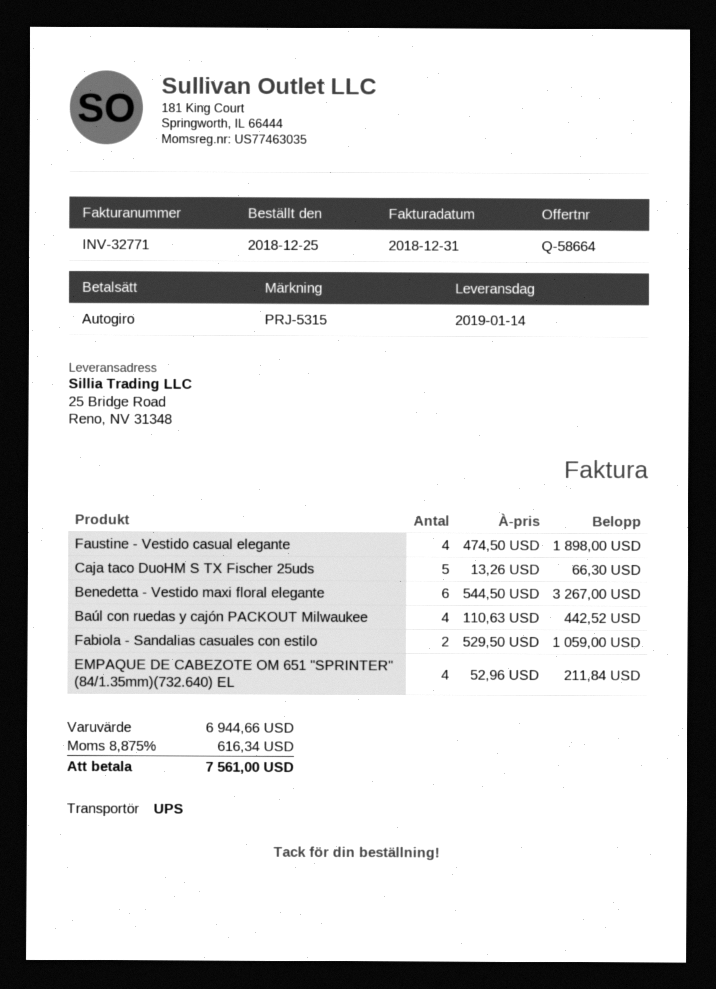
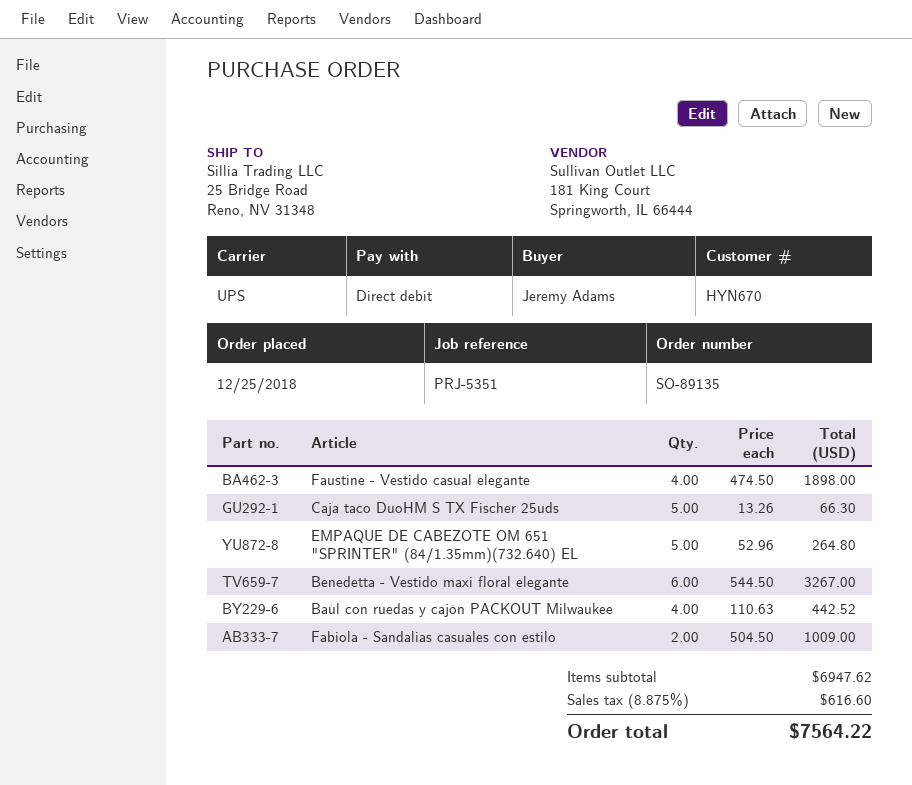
reference: PRJ-5315 -> PRJ-5351
Fabiola - Sandalias casuales con estilo: 2 x 529.50 = 1059.00 -> 2 x 504.50 = 1009.00
EMPAQUE DE CABEZOTE OM 651 "SPRINTER" (84/1.35mm)(732.640) EL: 4 x 52.96 = 211.84 -> 5 x 52.96 = 264.80
subtotal: 6944.66 -> 6947.62
tax: 8.875% = 616.34 -> 8.875% = 616.60
total: 7561.00 -> 7564.22

